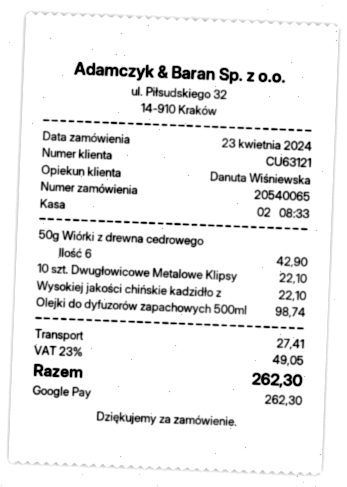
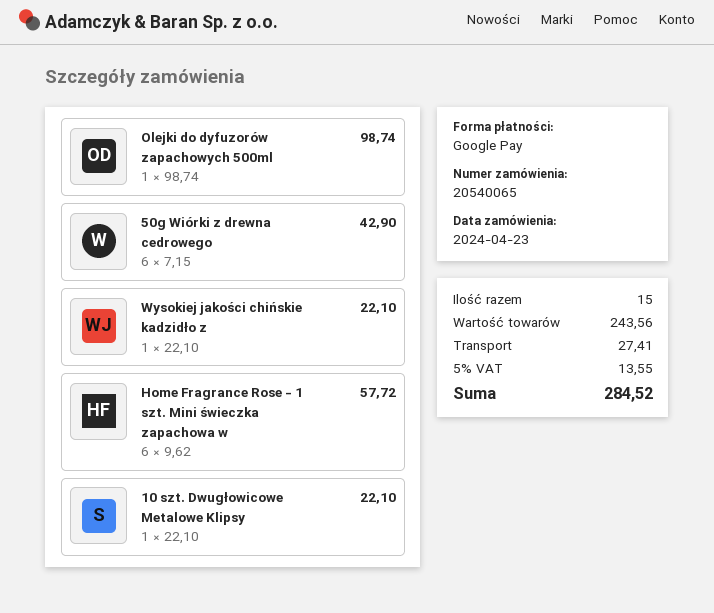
Home Fragrance Rose - 1 szt. Mini świeczka zapachowa w: none -> 6 for 57.72
tax: 23% = 49.05 -> 5% = 13.55
total: 262.30 -> 284.52

